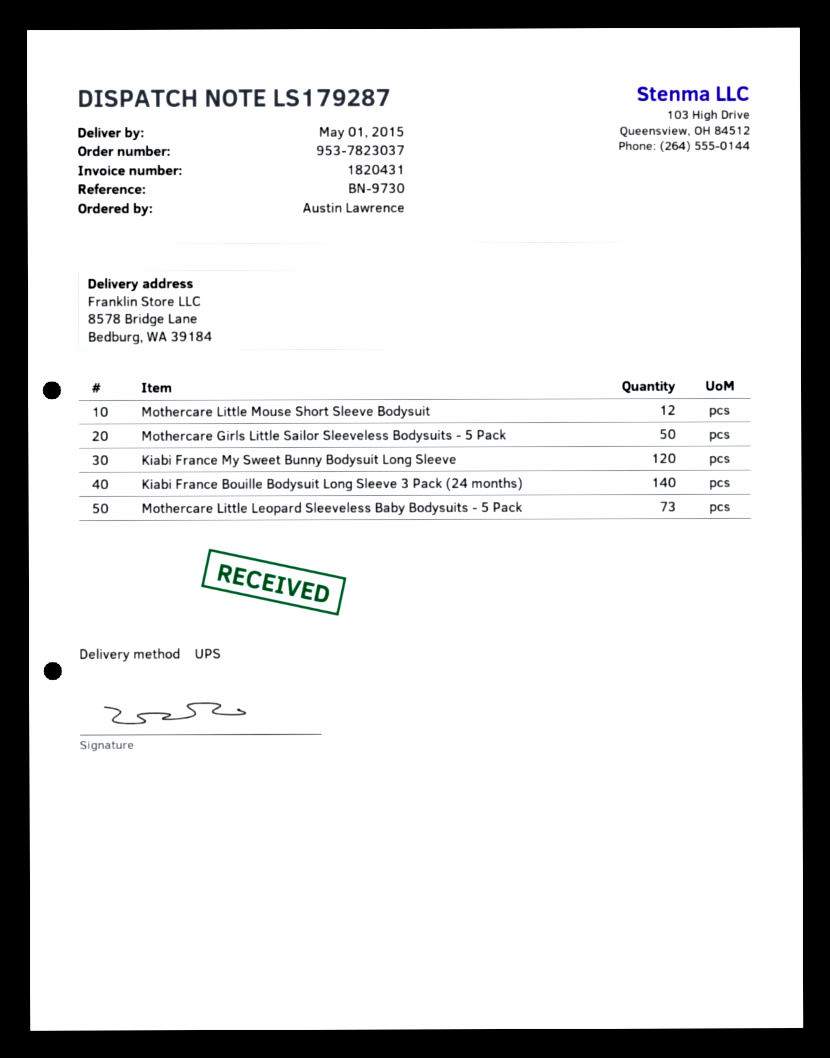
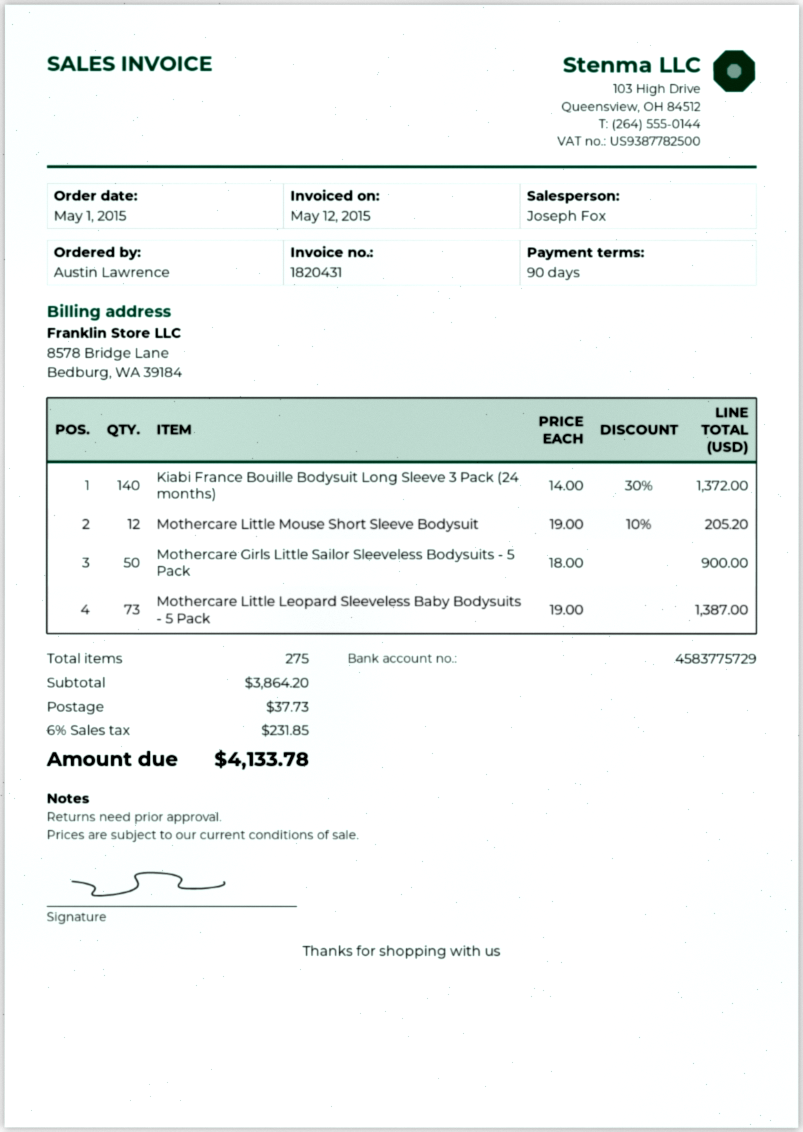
Kiabi France My Sweet Bunny Bodysuit Long Sleeve: 120 -> none

